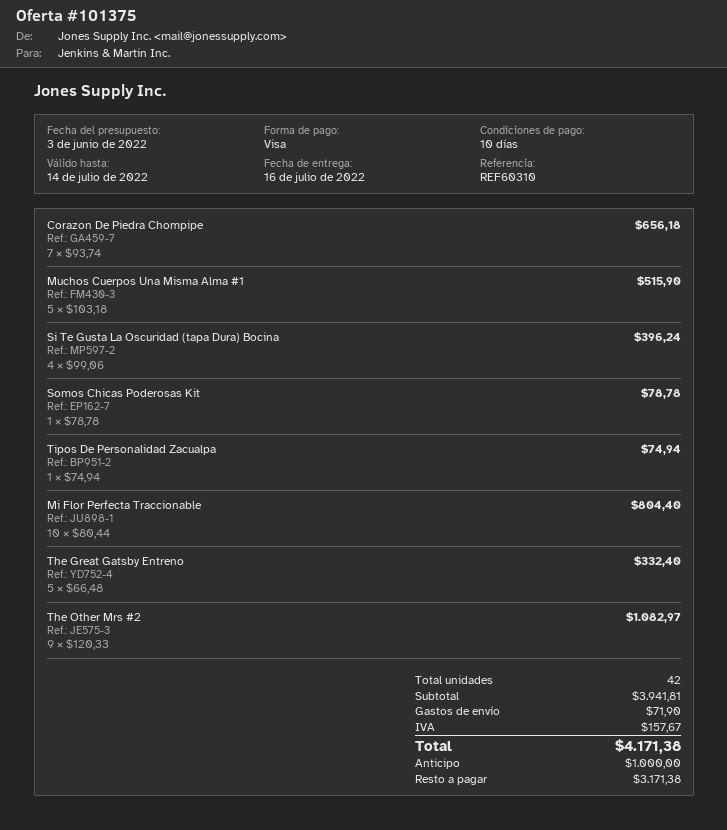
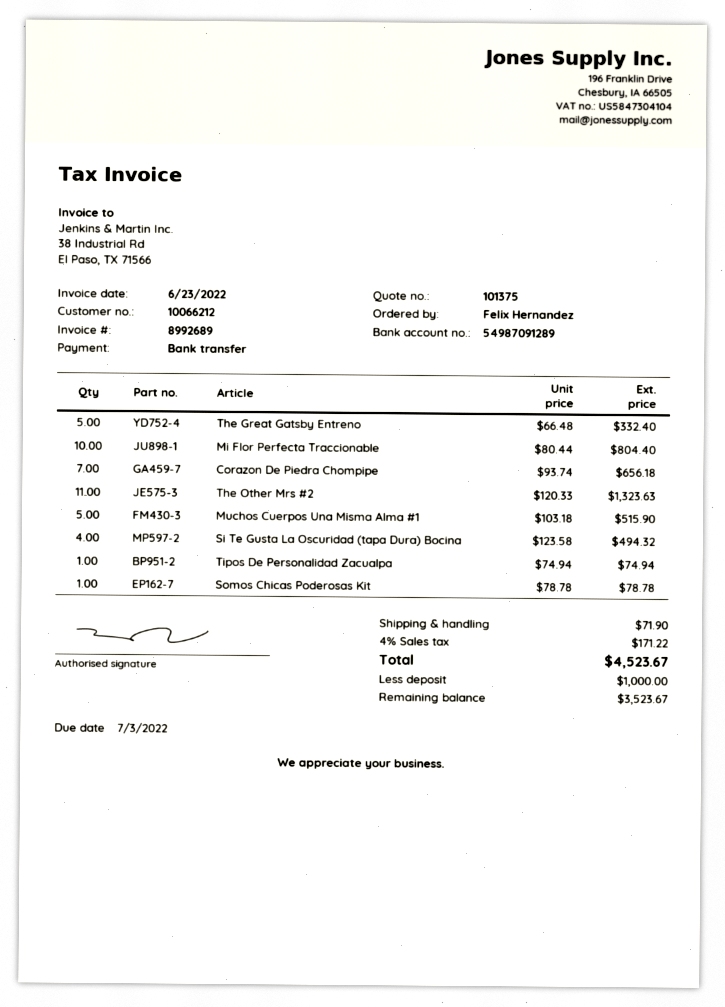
payment method: Visa -> bank transfer
Si Te Gusta La Oscuridad (tapa Dura) Bocina: 4 x 99.06 = 396.24 -> 4 x 123.58 = 494.32
The Other Mrs #2: 9 x 120.33 = 1082.97 -> 11 x 120.33 = 1323.63
tax: 157.67 -> 171.22
total: 4171.38 -> 4523.67
balance: 3171.38 -> 3523.67

